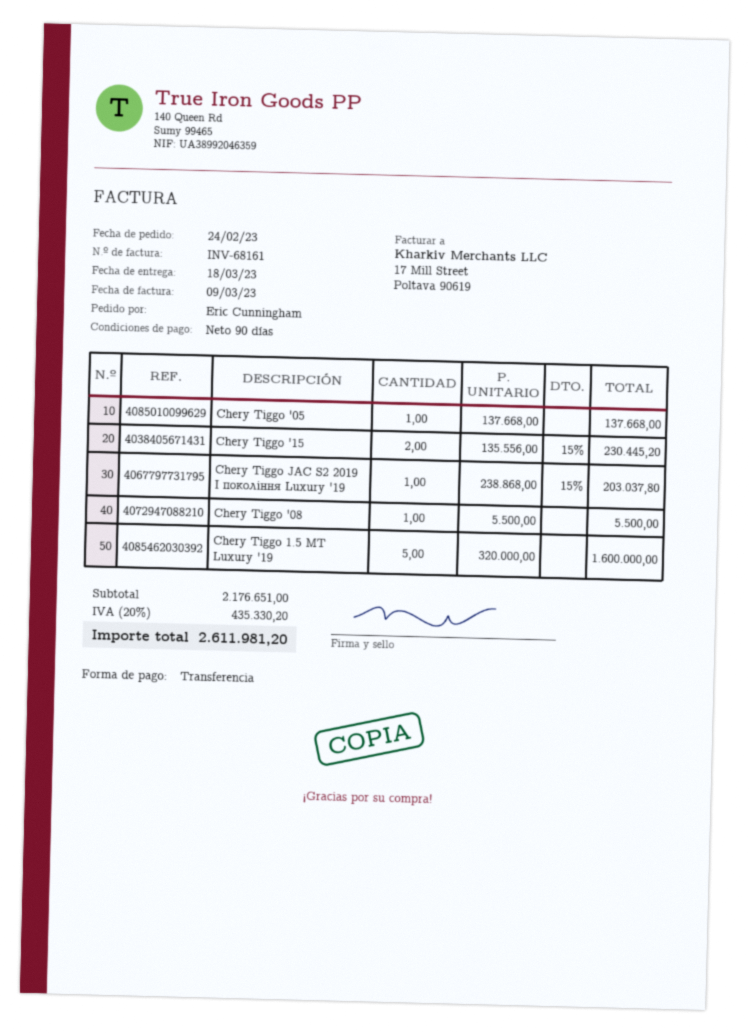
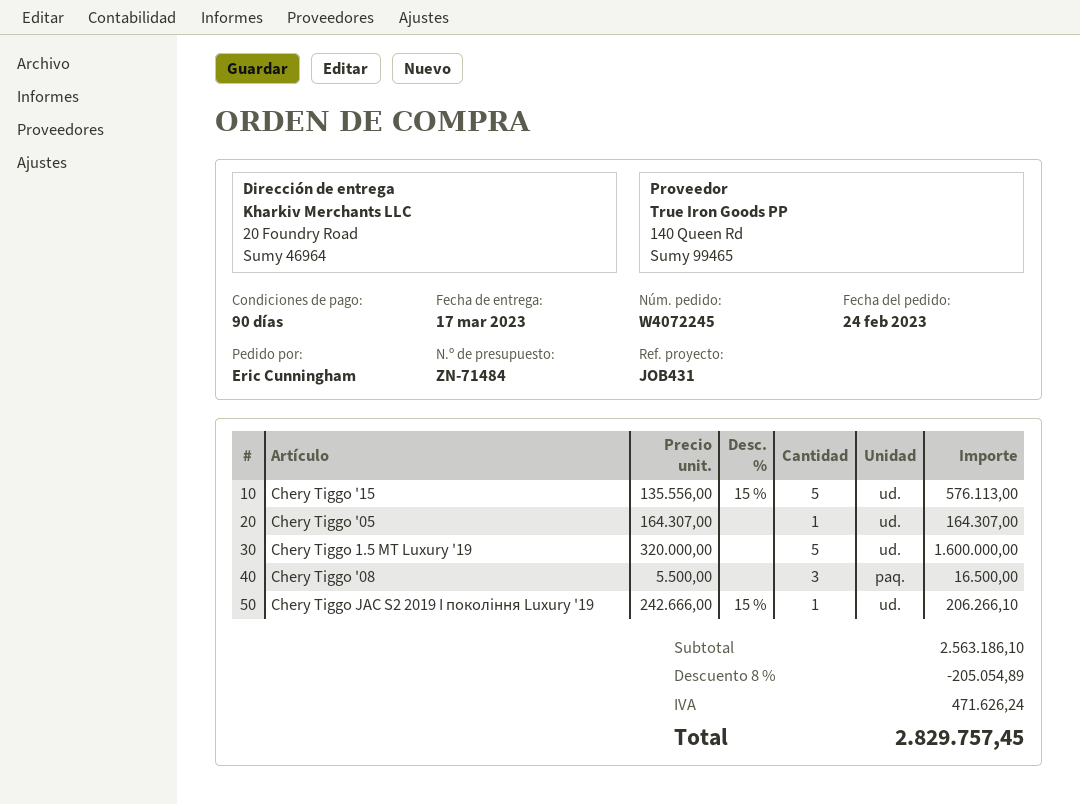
delivery date: 2023-03-18 -> 2023-03-17
Chery Tiggo '05: 1 x 137668.00 = 137668.00 -> 1 x 164307.00 = 164307.00
Chery Tiggo '15: 2 x 135556.00 - 15% = 230445.20 -> 5 x 135556.00 - 15% = 576113.00
Chery Tiggo JAC S2 2019 I покоління Luxury '19: 1 x 238868.00 - 15% = 203037.80 -> 1 x 242666.00 - 15% = 206266.10
Chery Tiggo '08: 1 x 5500.00 = 5500.00 -> 3 x 5500.00 = 16500.00
subtotal: 2176651.00 -> 2563186.10
discount: none -> 8% = 205054.89
tax: 435330.20 -> 471626.24
total: 2611981.20 -> 2829757.45

